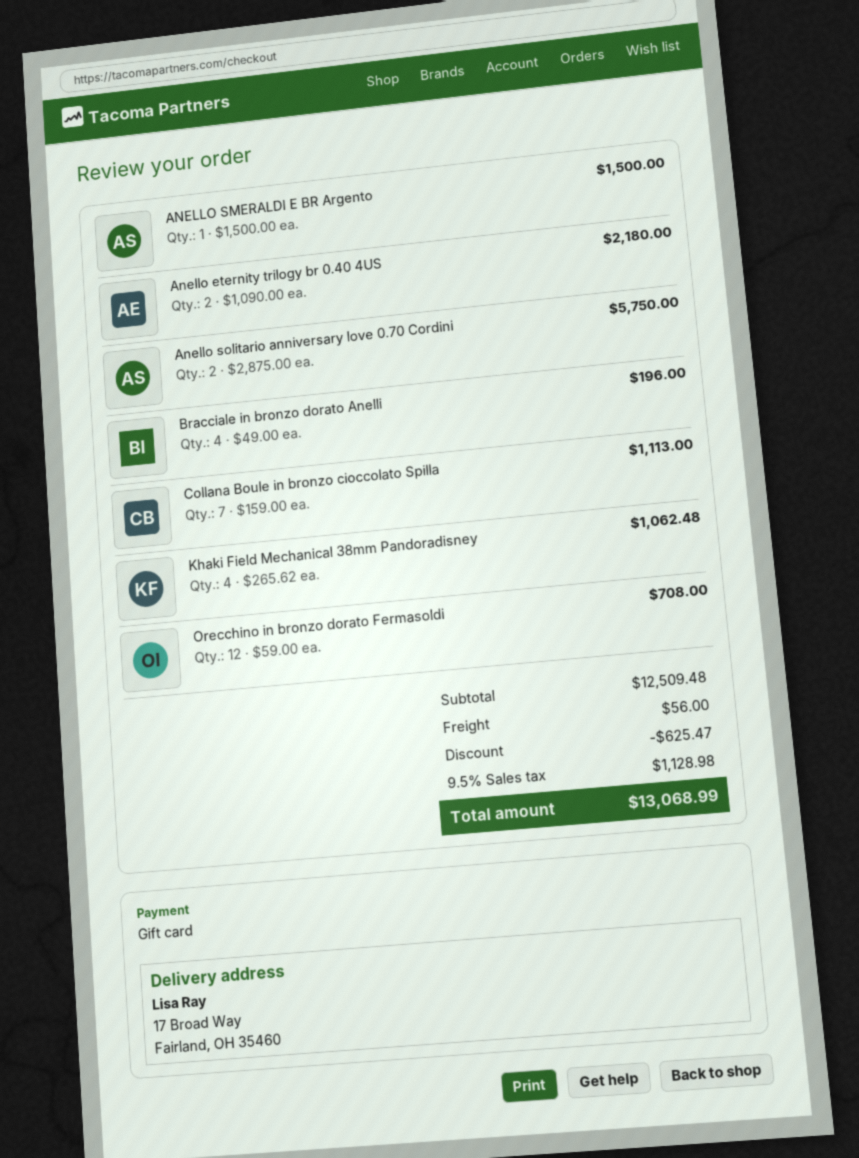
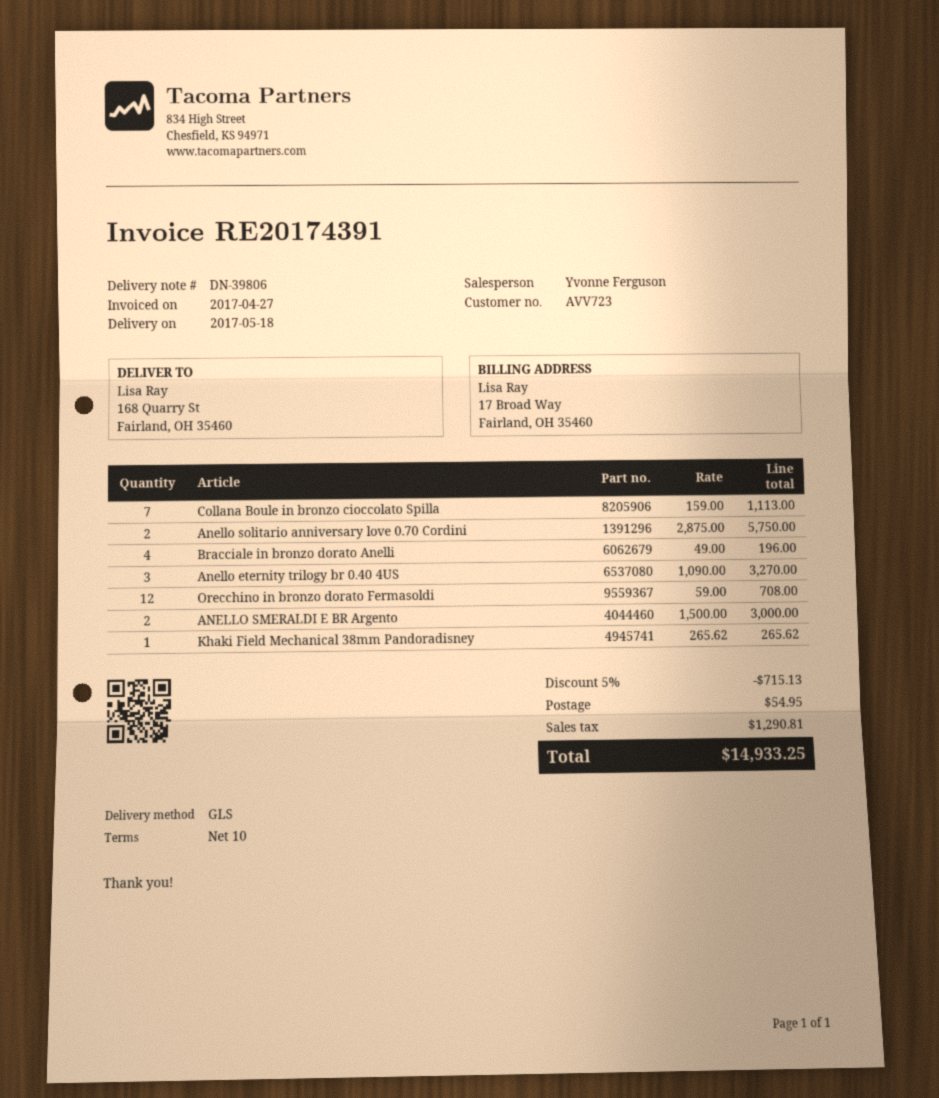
ship to: 17 Broad Way, Fairland, OH 35460 -> 168 Quarry St, Fairland, OH 35460
ANELLO SMERALDI E BR Argento: 1 x 1500.00 = 1500.00 -> 2 x 1500.00 = 3000.00
Anello eternity trilogy br 0.40 4US: 2 x 1090.00 = 2180.00 -> 3 x 1090.00 = 3270.00
Khaki Field Mechanical 38mm Pandoradisney: 4 x 265.62 = 1062.48 -> 1 x 265.62 = 265.62
discount: 625.47 -> 715.13
shipping: 56.00 -> 54.95
tax: 1128.98 -> 1290.81
total: 13068.99 -> 14933.25

